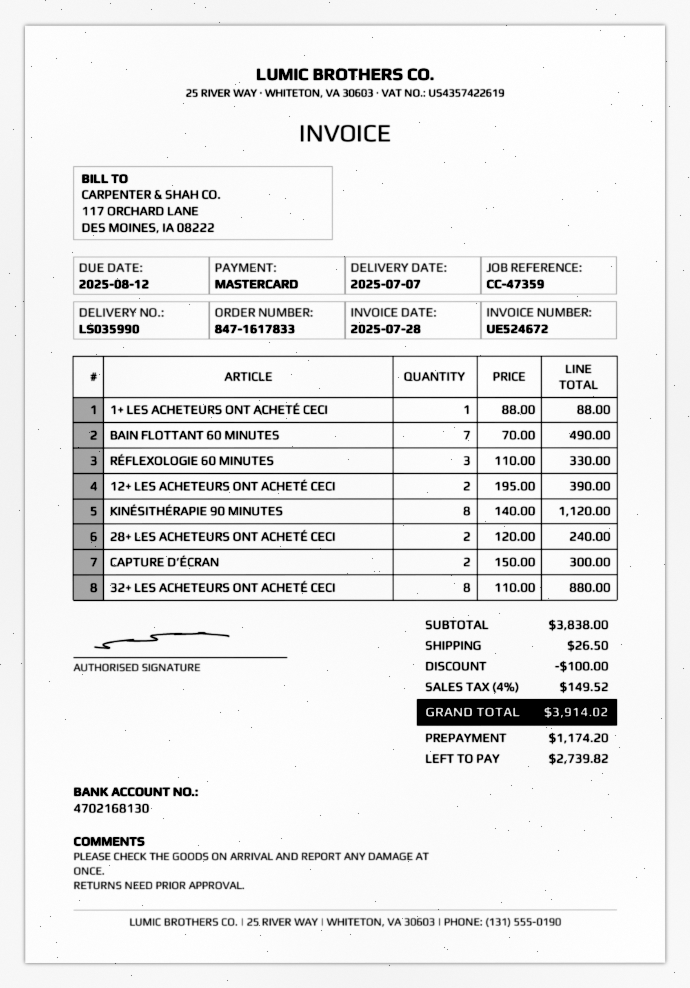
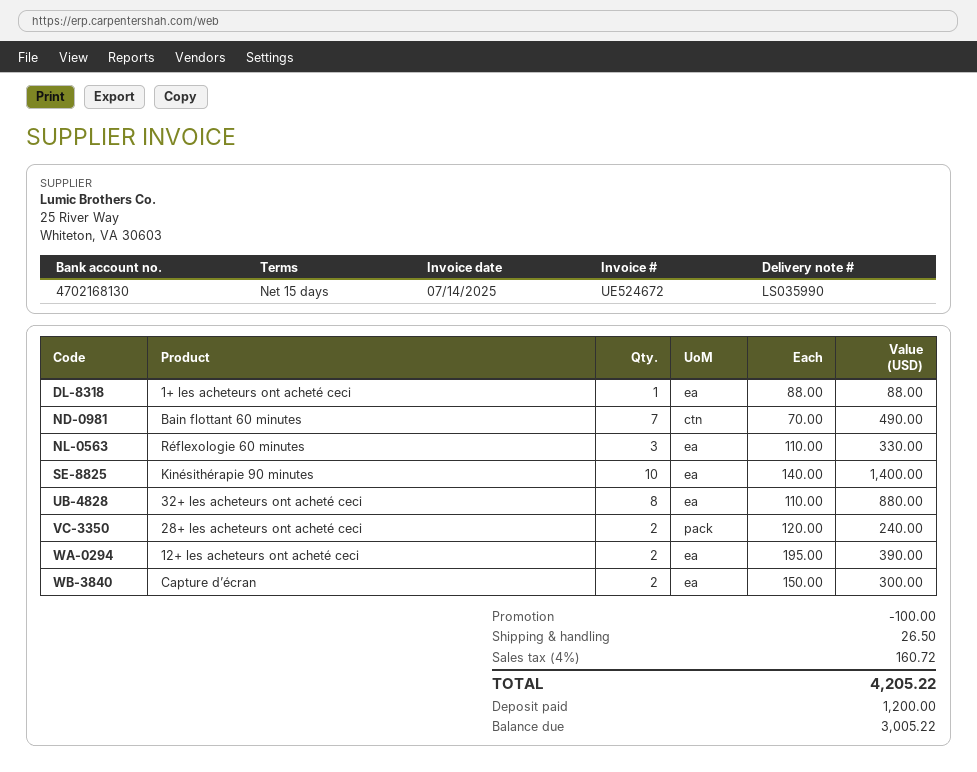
invoice date: 2025-07-28 -> 2025-07-14
KINÉSITHÉRAPIE 90 MINUTES: 8 x 140.00 = 1120.00 -> 10 x 140.00 = 1400.00
tax: 4% = 149.52 -> 4% = 160.72
total: 3914.02 -> 4205.22
deposit: 1174.20 -> 1200.00
balance: 2739.82 -> 3005.22

